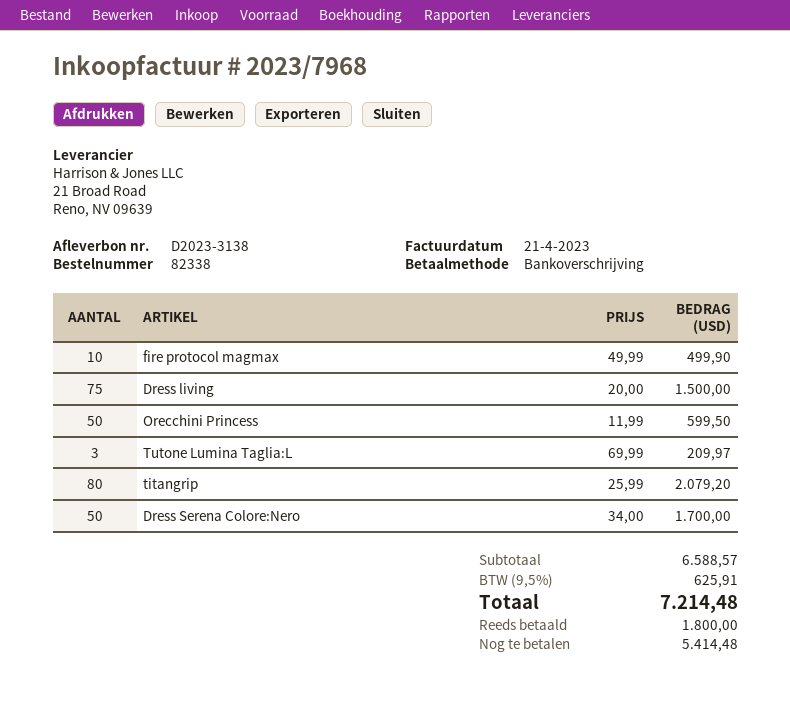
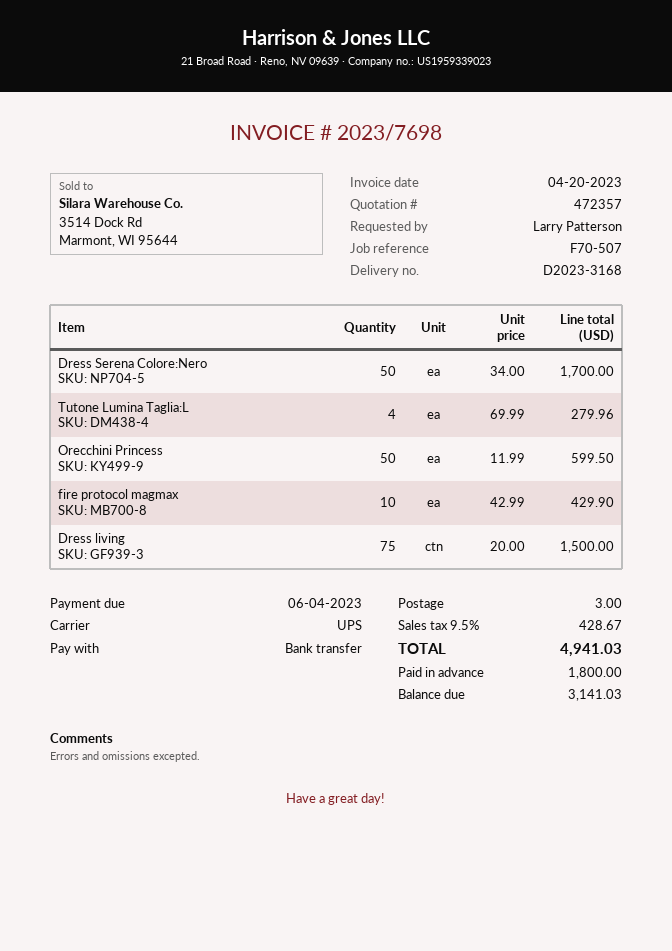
delivery note number: D2023-3138 -> D2023-3168
invoice number: 2023/7968 -> 2023/7698
invoice date: 2023-04-21 -> 2023-04-20
fire protocol magmax: 10 x 49.99 = 499.90 -> 10 x 42.99 = 429.90
Tutone Lumina Taglia:L: 3 x 69.99 = 209.97 -> 4 x 69.99 = 279.96
titangrip: 80 x 25.99 = 2079.20 -> none
shipping: none -> 3.00
tax: 9.5% = 625.91 -> 9.5% = 428.67
total: 7214.48 -> 4941.03
balance: 5414.48 -> 3141.03

